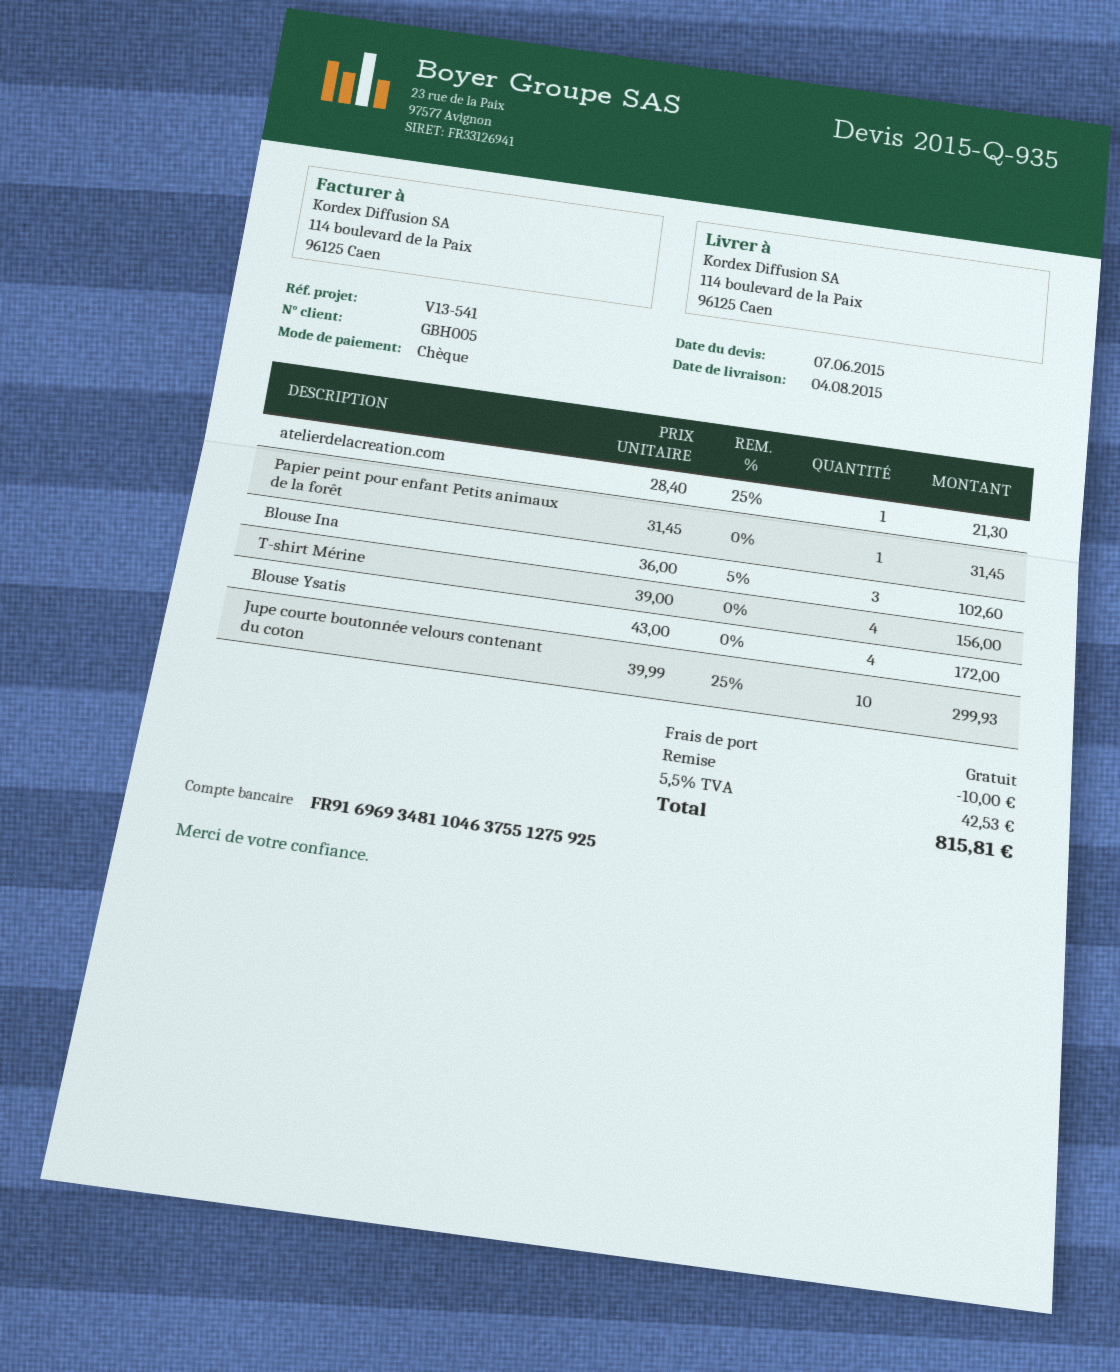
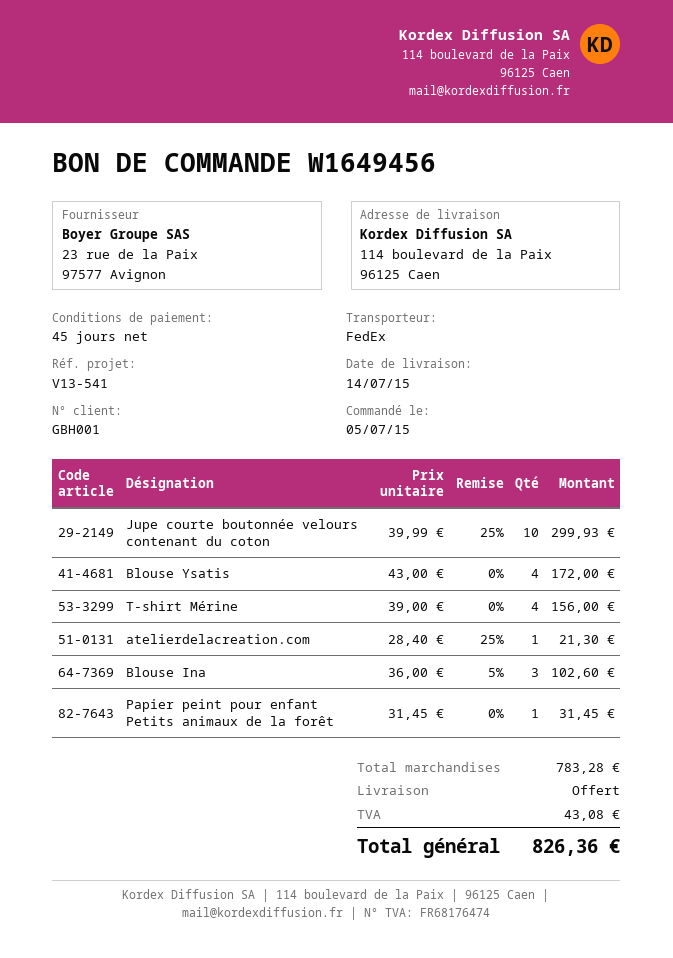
delivery date: 2015-08-04 -> 2015-07-14
customer number: GBH005 -> GBH001
discount: 10.00 -> none
tax: 42.53 -> 43.08
total: 815.81 -> 826.36

